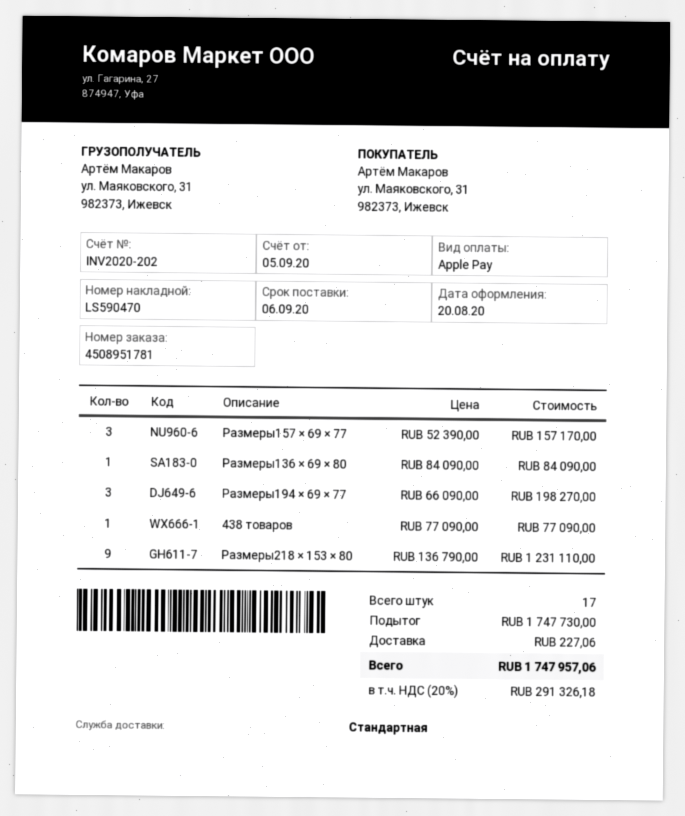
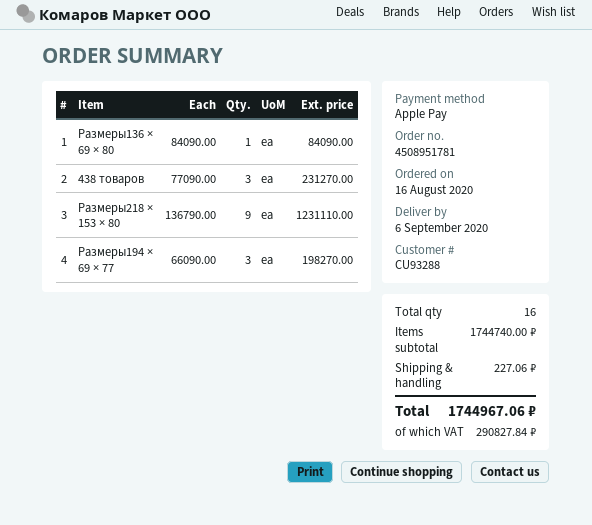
order date: 2020-08-20 -> 2020-08-16
Размеры157 × 69 × 77: 3 x 52390.00 = 157170.00 -> none
438 товаров: 1 x 77090.00 = 77090.00 -> 3 x 77090.00 = 231270.00
total quantity: 17 -> 16
subtotal: 1747730.00 -> 1744740.00
tax: 291326.18 -> 290827.84
total: 1747957.06 -> 1744967.06

